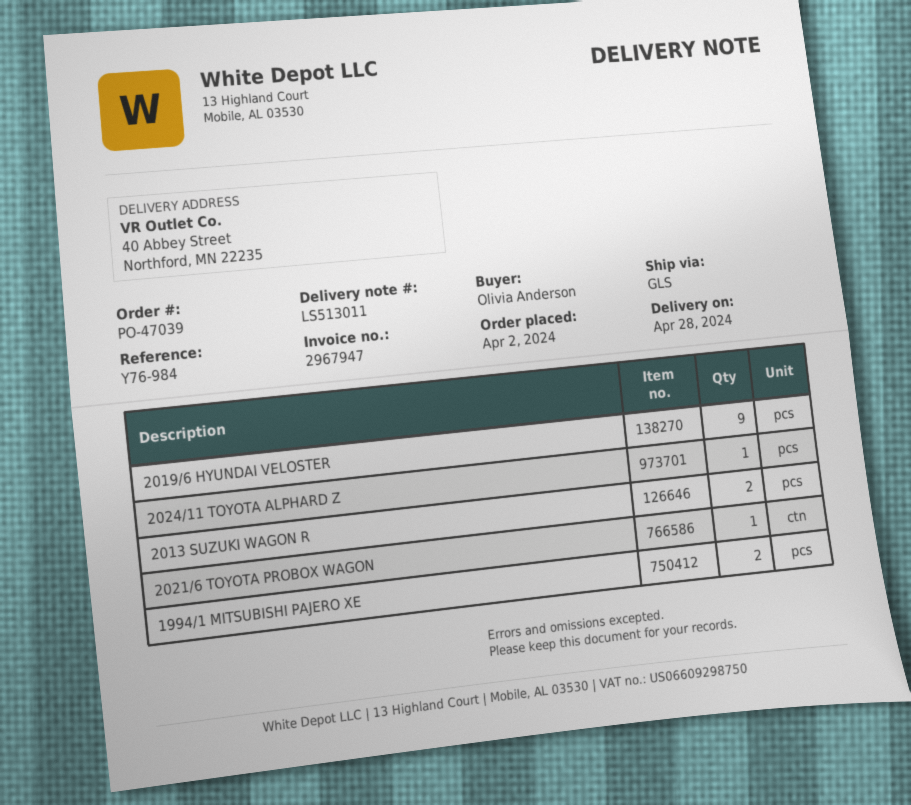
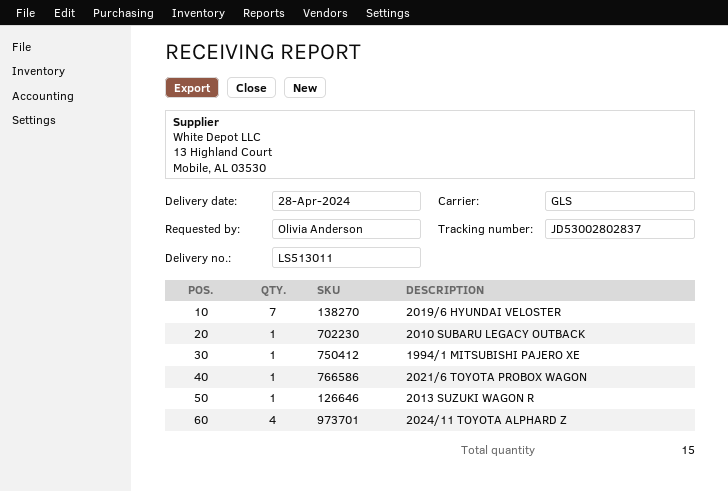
2019/6 HYUNDAI VELOSTER: 9 -> 7
2024/11 TOYOTA ALPHARD Z: 1 -> 4
2013 SUZUKI WAGON R: 2 -> 1
1994/1 MITSUBISHI PAJERO XE: 2 -> 1
2010 SUBARU LEGACY OUTBACK: none -> 1

